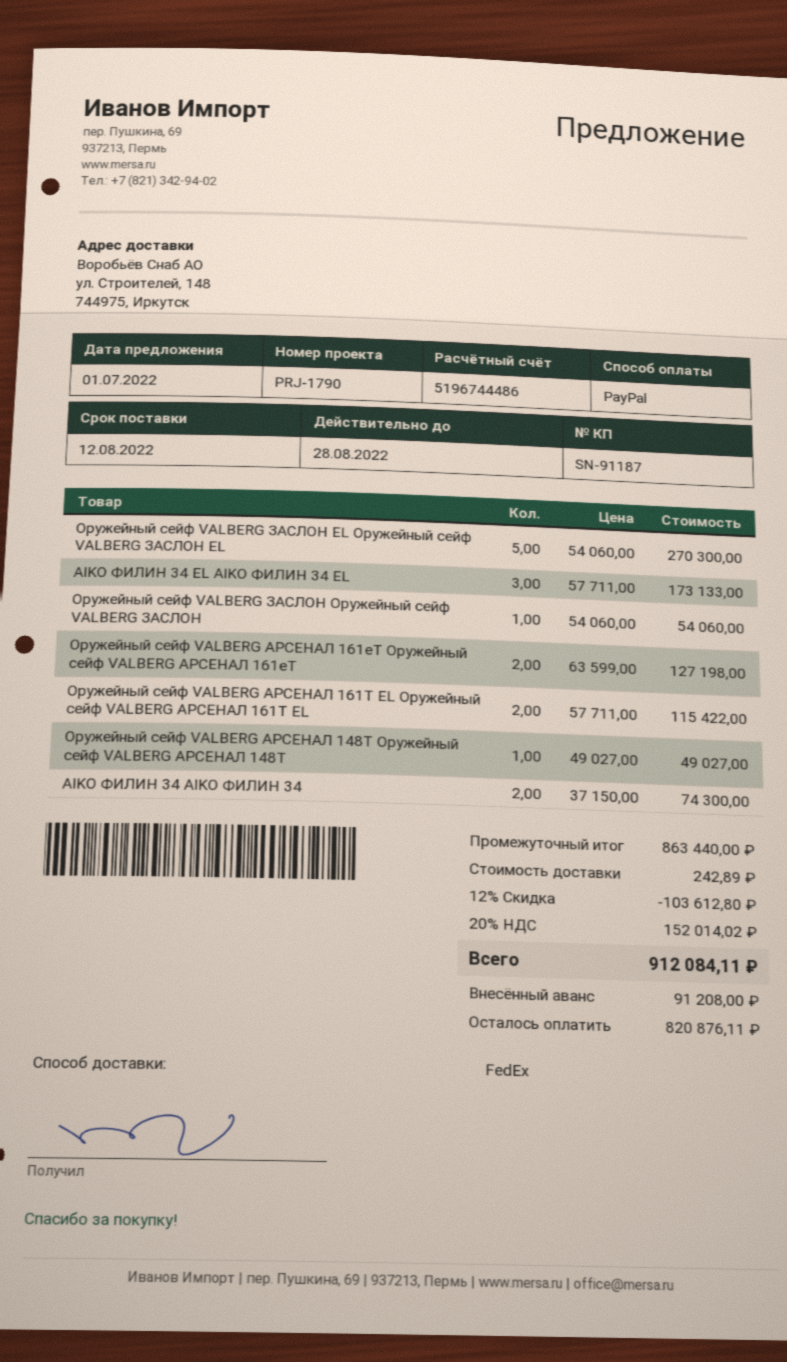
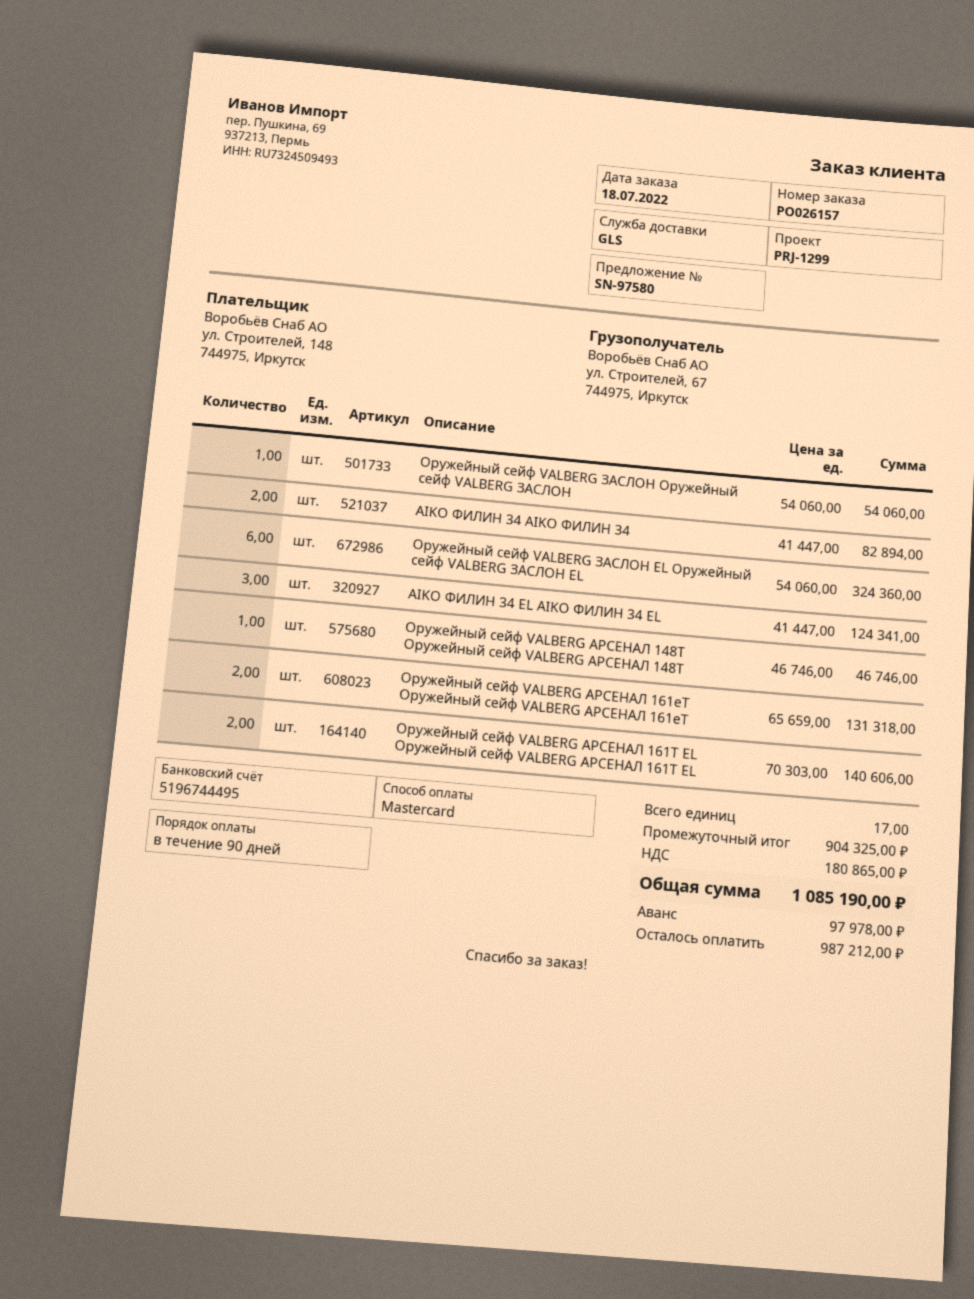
quote number: SN-91187 -> SN-97580
reference: PRJ-1790 -> PRJ-1299
payment method: PayPal -> Mastercard
bank account: 5196744486 -> 5196744495
shipping method: FedEx -> GLS
ship to: ул. Строителей, 148, 744975, Иркутск -> ул. Строителей, 67, 744975, Иркутск
Оружейный сейф VALBERG ЗАСЛОН EL Оружейный сейф VALBERG ЗАСЛОН EL: 5 x 54060.00 = 270300.00 -> 6 x 54060.00 = 324360.00
AIKO ФИЛИН 34 EL AIKO ФИЛИН 34 EL: 3 x 57711.00 = 173133.00 -> 3 x 41447.00 = 124341.00
Оружейный сейф VALBERG АРСЕНАЛ 161еТ Оружейный сейф VALBERG АРСЕНАЛ 161еТ: 2 x 63599.00 = 127198.00 -> 2 x 65659.00 = 131318.00
Оружейный сейф VALBERG АРСЕНАЛ 161Т EL Оружейный сейф VALBERG АРСЕНАЛ 161Т EL: 2 x 57711.00 = 115422.00 -> 2 x 70303.00 = 140606.00
Оружейный сейф VALBERG АРСЕНАЛ 148Т Оружейный сейф VALBERG АРСЕНАЛ 148Т: 1 x 49027.00 = 49027.00 -> 1 x 46746.00 = 46746.00
AIKO ФИЛИН 34 AIKO ФИЛИН 34: 2 x 37150.00 = 74300.00 -> 2 x 41447.00 = 82894.00
subtotal: 863440.00 -> 904325.00
discount: 12% = 103612.80 -> none
shipping: 242.89 -> none
tax: 152014.02 -> 180865.00
total: 912084.11 -> 1085190.00
deposit: 91208.00 -> 97978.00
balance: 820876.11 -> 987212.00

